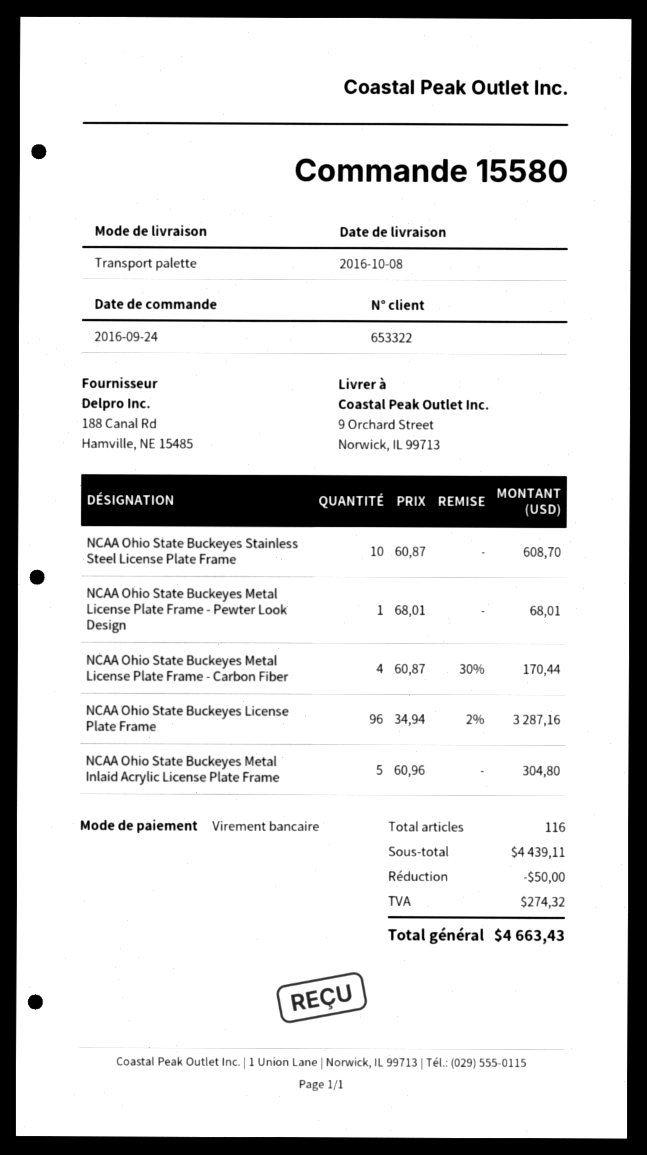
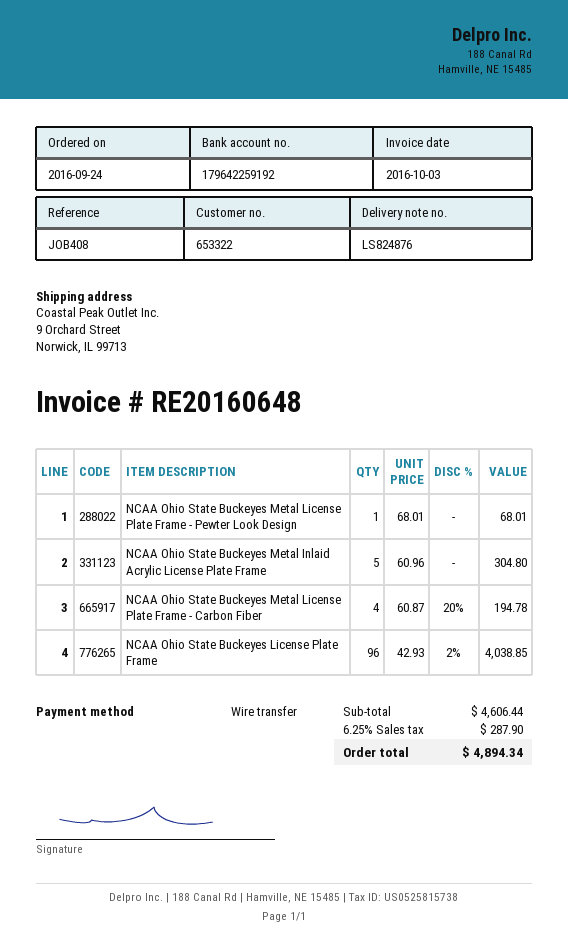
NCAA Ohio State Buckeyes Stainless Steel License Plate Frame: 10 x 60.87 = 608.70 -> none
NCAA Ohio State Buckeyes Metal License Plate Frame - Carbon Fiber: 4 x 60.87 - 30% = 170.44 -> 4 x 60.87 - 20% = 194.78
NCAA Ohio State Buckeyes License Plate Frame: 96 x 34.94 - 2% = 3287.16 -> 96 x 42.93 - 2% = 4038.85
subtotal: 4439.11 -> 4606.44
discount: 50.00 -> none
tax: 274.32 -> 287.90
total: 4663.43 -> 4894.34

